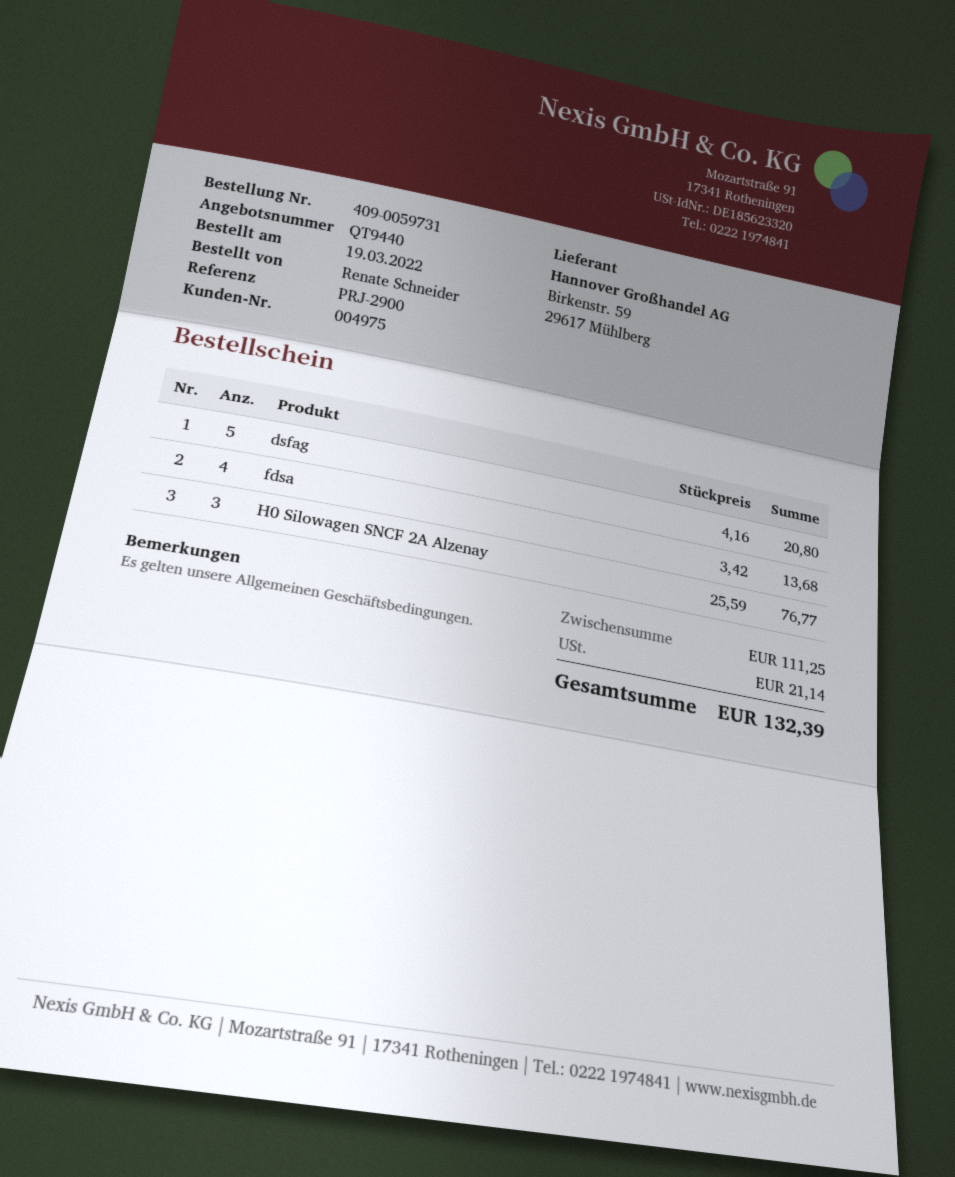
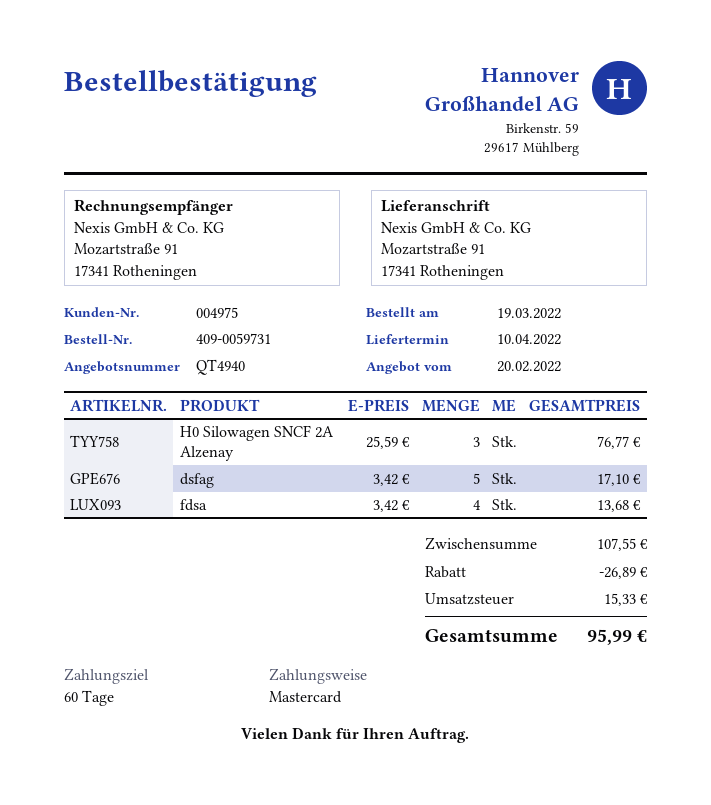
quote number: QT9440 -> QT4940
dsfag: 5 x 4.16 = 20.80 -> 5 x 3.42 = 17.10
subtotal: 111.25 -> 107.55
discount: none -> 26.89
tax: 21.14 -> 15.33
total: 132.39 -> 95.99

